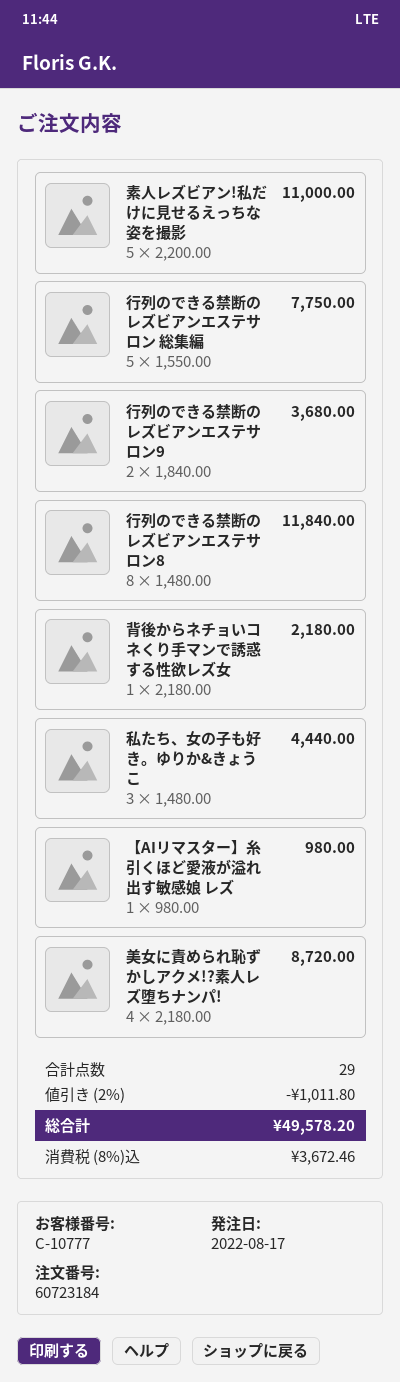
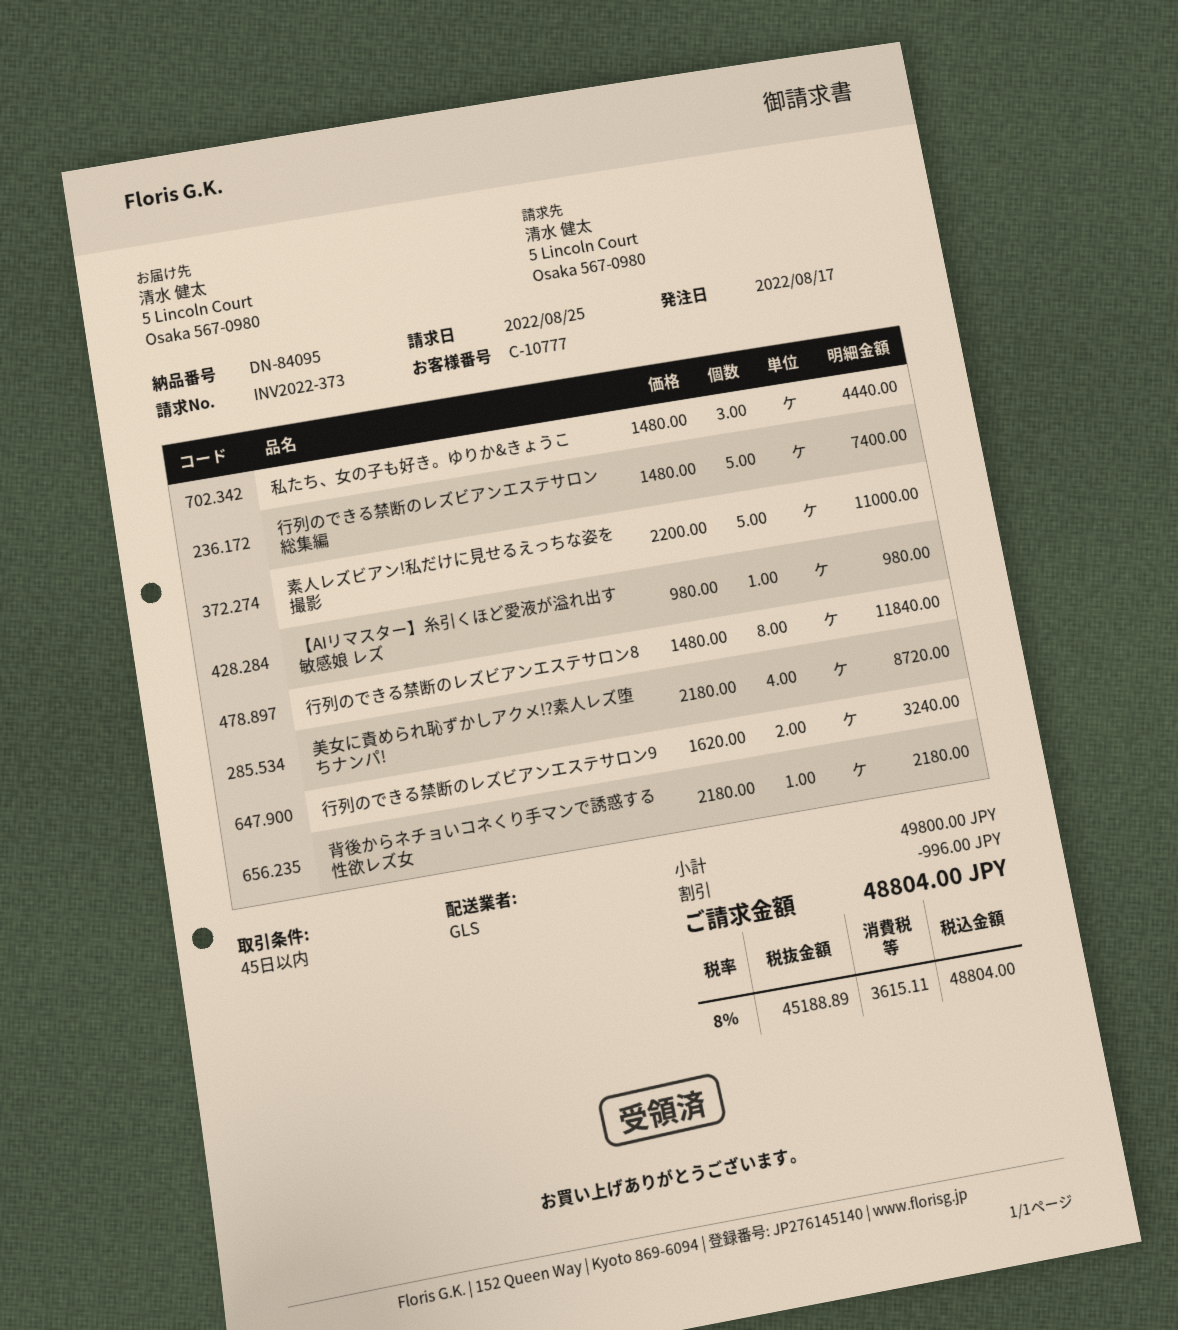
行列のできる禁断のレズビアンエステサロン 総集編: 5 x 1550.00 = 7750.00 -> 5 x 1480.00 = 7400.00
行列のできる禁断のレズビアンエステサロン9: 2 x 1840.00 = 3680.00 -> 2 x 1620.00 = 3240.00
discount: 1011.80 -> 996.00
tax: 8% = 3672.46 -> 8% = 3615.11
total: 49578.20 -> 48804.00

